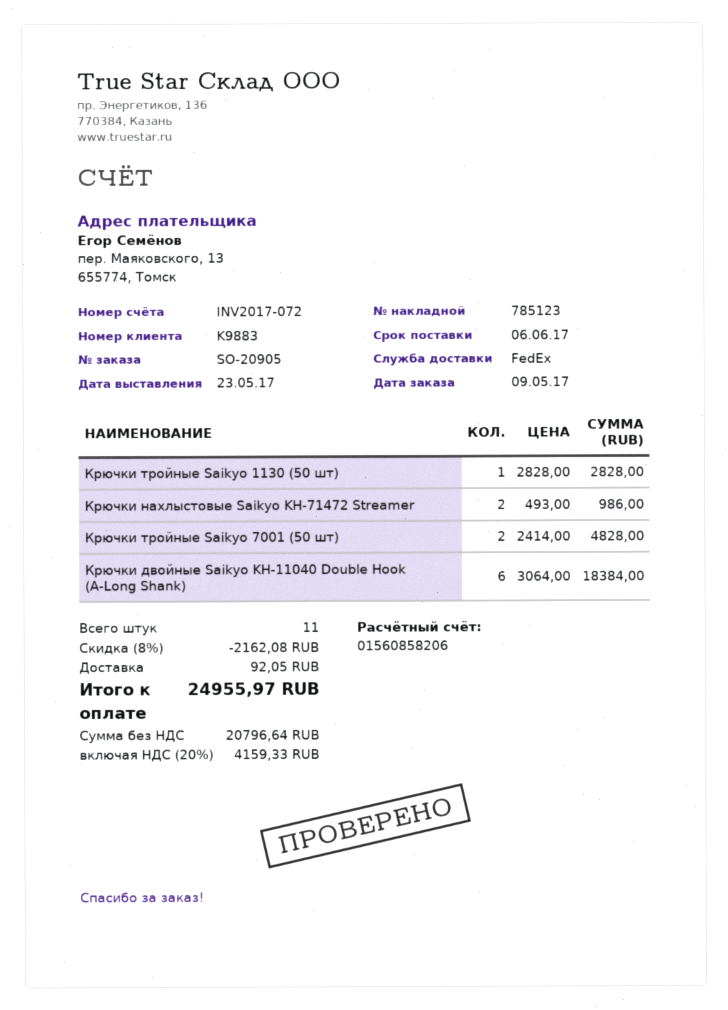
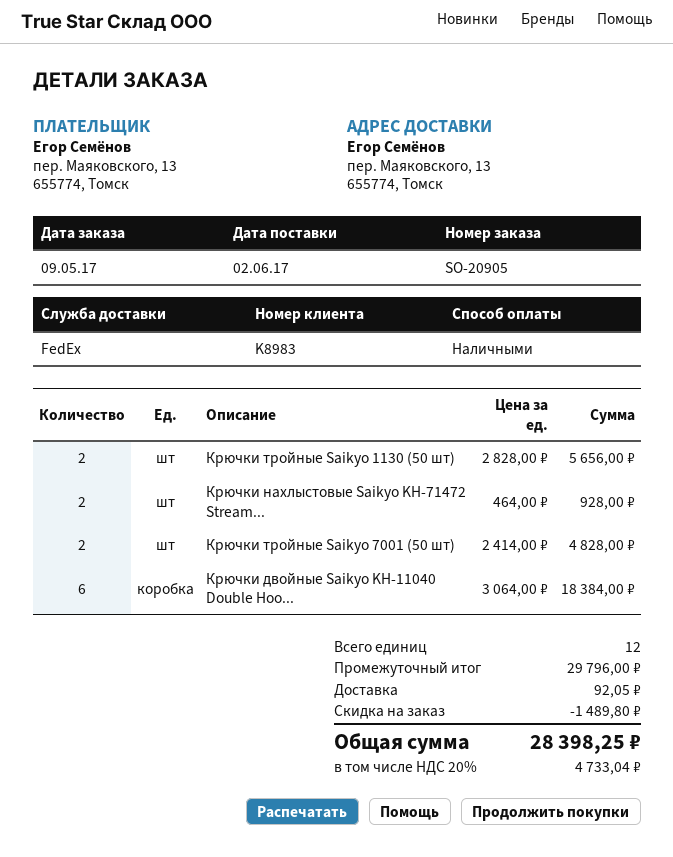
delivery date: 2017-06-06 -> 2017-06-02
customer number: K9883 -> K8983
Крючки тройные Saikyo 1130 (50 шт): 1 x 2828.00 = 2828.00 -> 2 x 2828.00 = 5656.00
Крючки нахлыстовые Saikyo KH-71472 Streamer: 2 x 493.00 = 986.00 -> 2 x 464.00 = 928.00
total quantity: 11 -> 12
discount: 2162.08 -> 1489.80
tax: 20% = 4159.33 -> 20% = 4733.04
total: 24955.97 -> 28398.25

